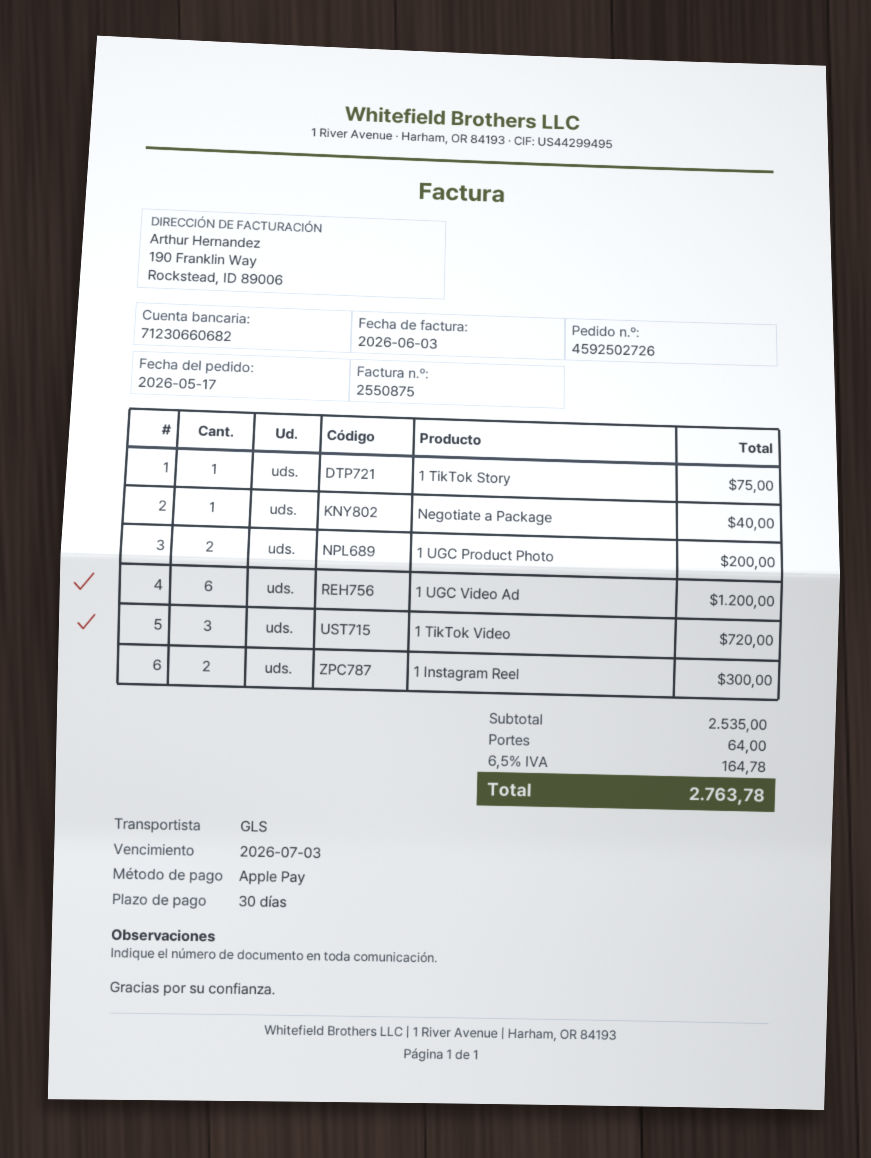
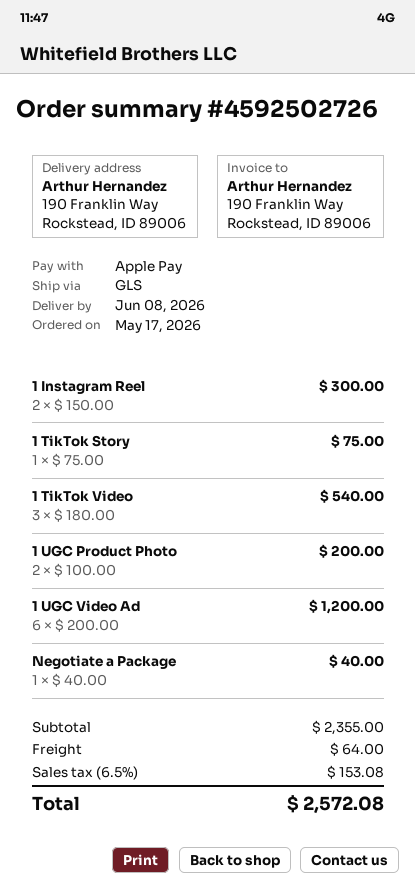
1 TikTok Video: 3 for 720.00 -> 3 for 540.00
subtotal: 2535.00 -> 2355.00
tax: 6.5% = 164.78 -> 6.5% = 153.08
total: 2763.78 -> 2572.08

